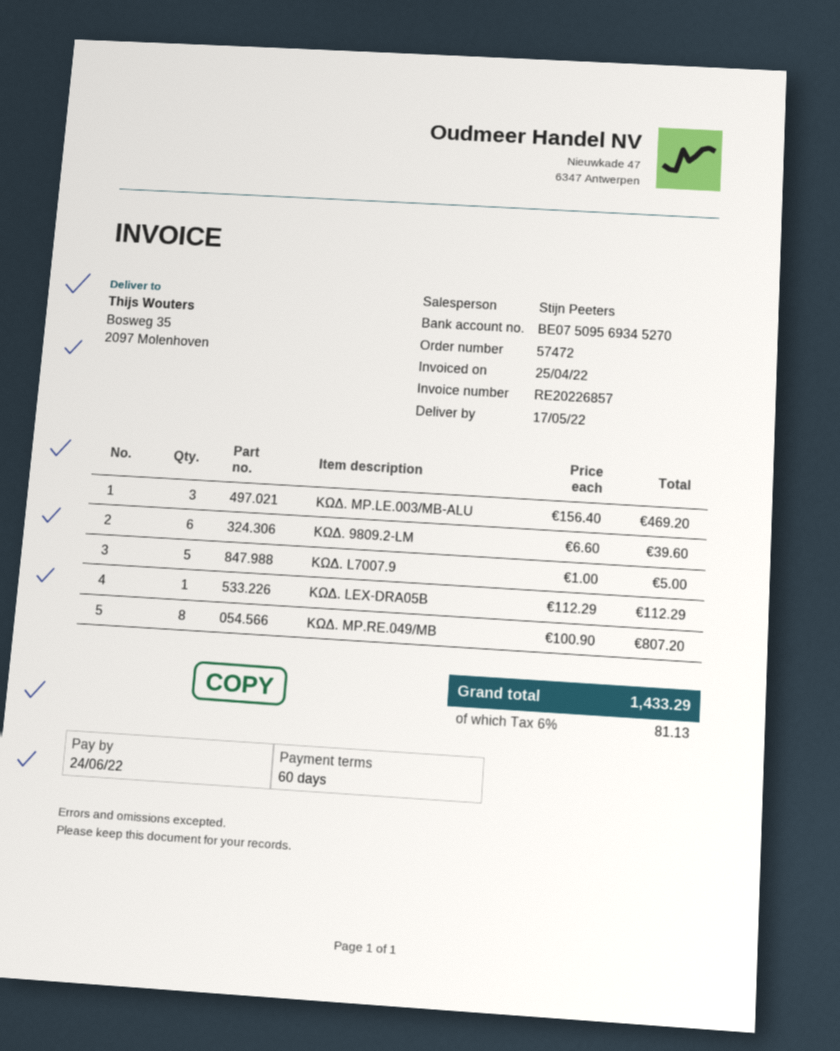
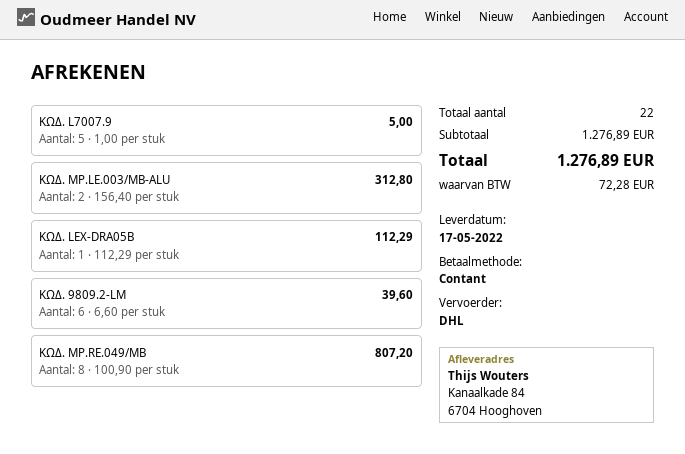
ship to: Bosweg 35, 2097 Molenhoven -> Kanaalkade 84, 6704 Hooghoven
ΚΩΔ. MP.LE.003/MB-ALU: 3 x 156.40 = 469.20 -> 2 x 156.40 = 312.80
tax: 81.13 -> 72.28
total: 1433.29 -> 1276.89

